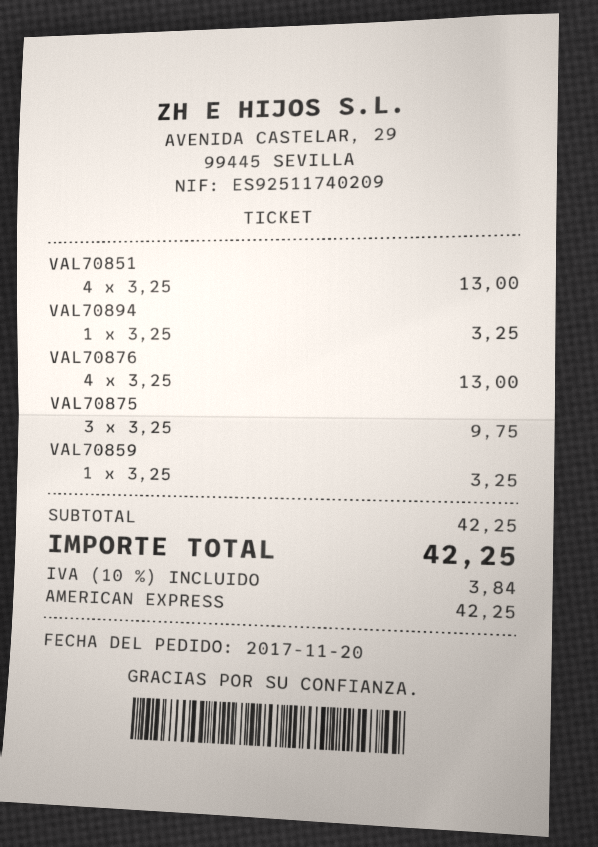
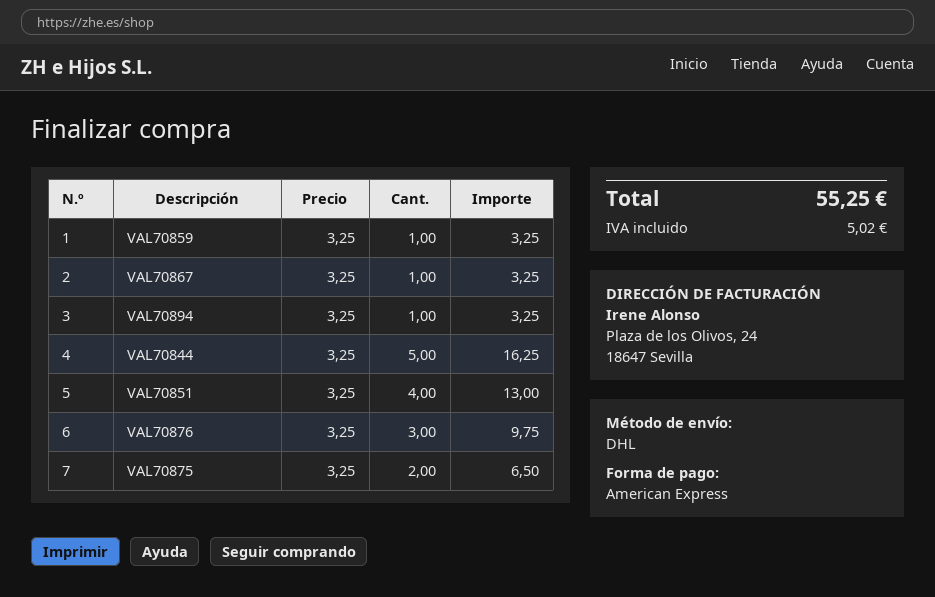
VAL70876: 4 x 3.25 = 13.00 -> 3 x 3.25 = 9.75
VAL70875: 3 x 3.25 = 9.75 -> 2 x 3.25 = 6.50
VAL70867: none -> 1 x 3.25 = 3.25
VAL70844: none -> 5 x 3.25 = 16.25
tax: 3.84 -> 5.02
total: 42.25 -> 55.25

